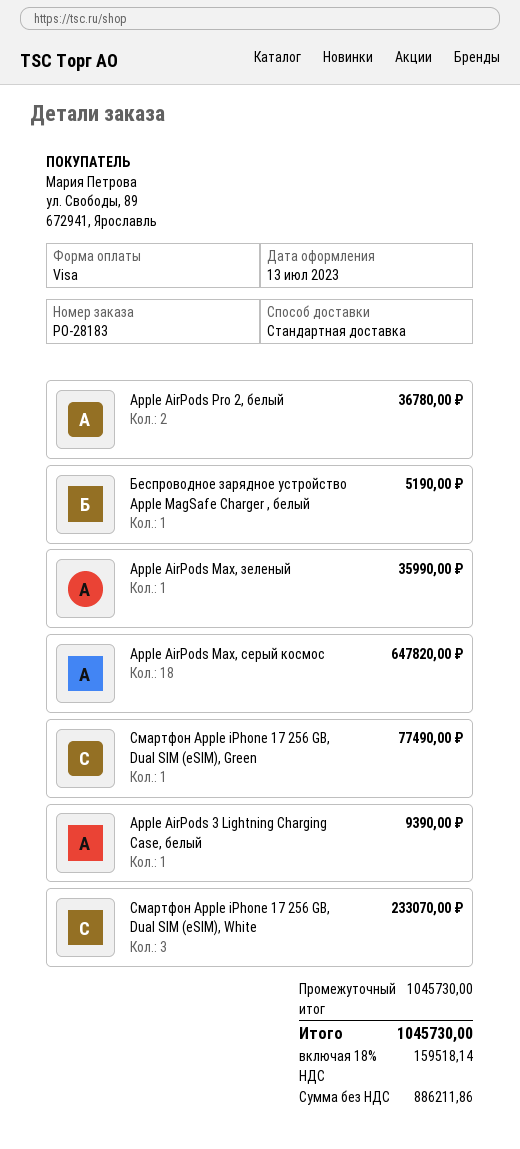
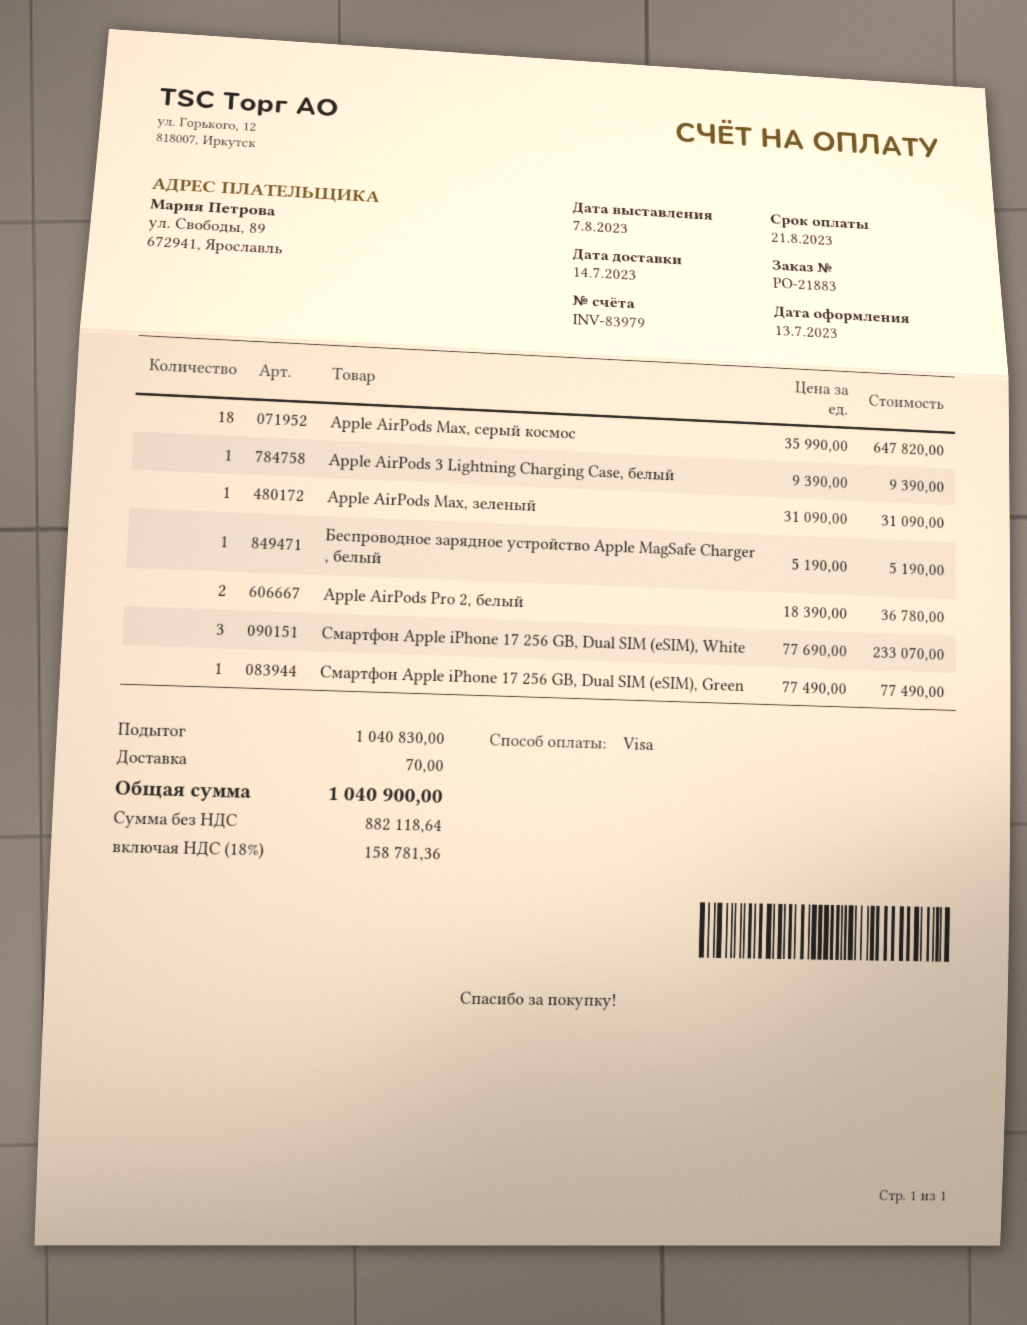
order number: PO-28183 -> PO-21883
Apple AirPods Max, зелeный: 1 for 35990.00 -> 1 for 31090.00
subtotal: 1045730.00 -> 1040830.00
shipping: none -> 70.00
net: 886211.86 -> 882118.64
tax: 18% = 159518.14 -> 18% = 158781.36
total: 1045730.00 -> 1040900.00

